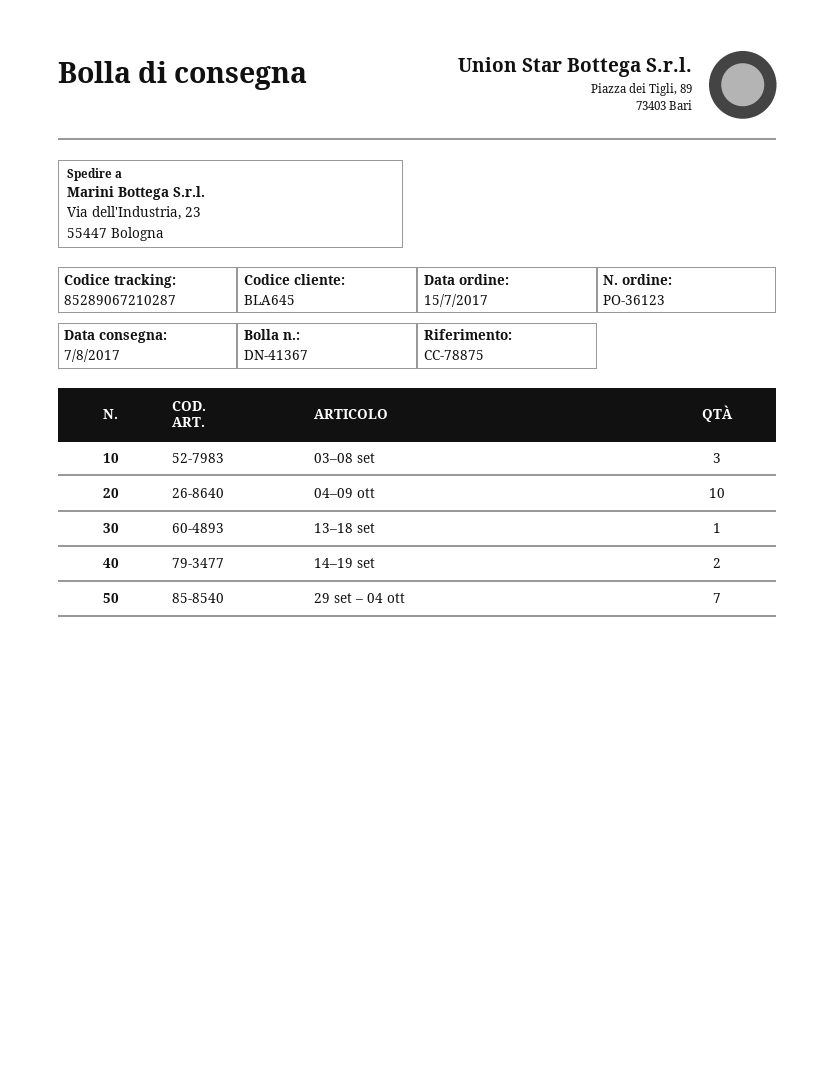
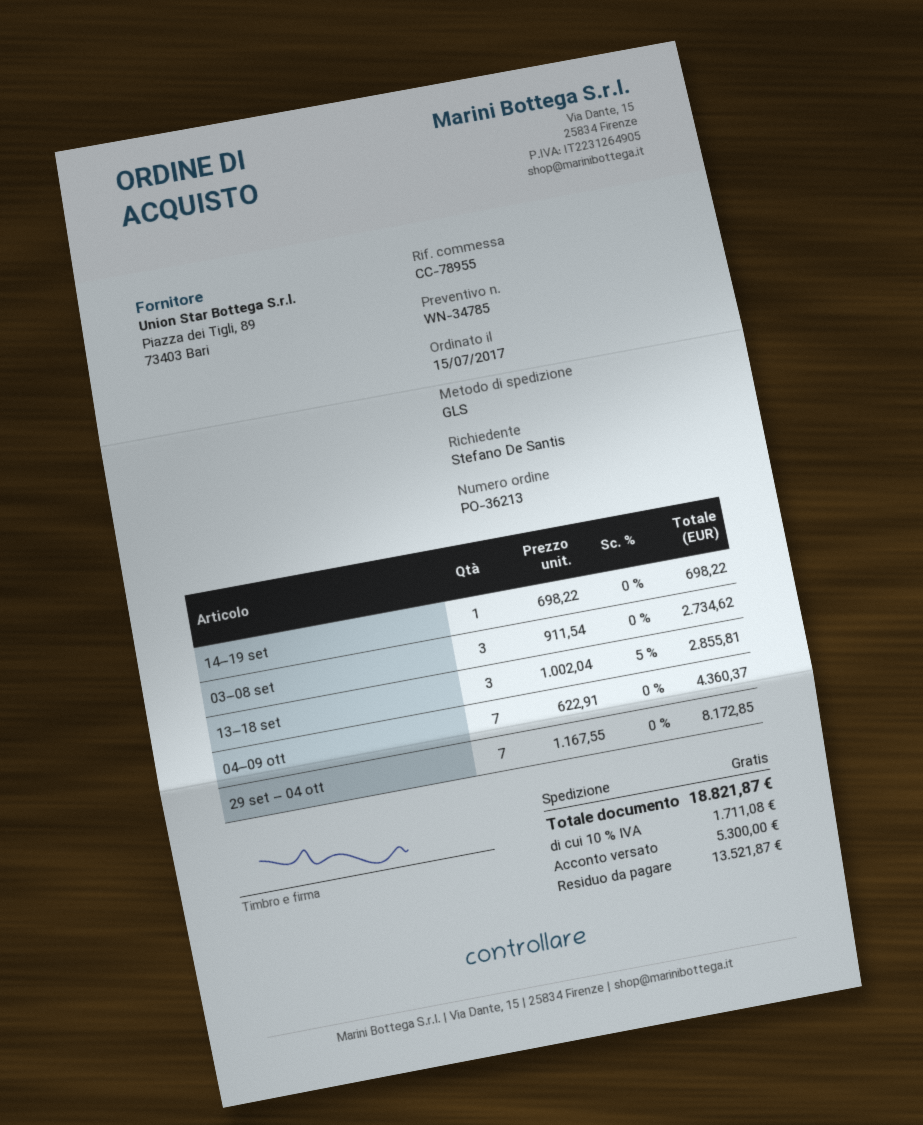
order number: PO-36123 -> PO-36213
reference: CC-78875 -> CC-78955
04–09 ott: 10 -> 7
13–18 set: 1 -> 3
14–19 set: 2 -> 1

